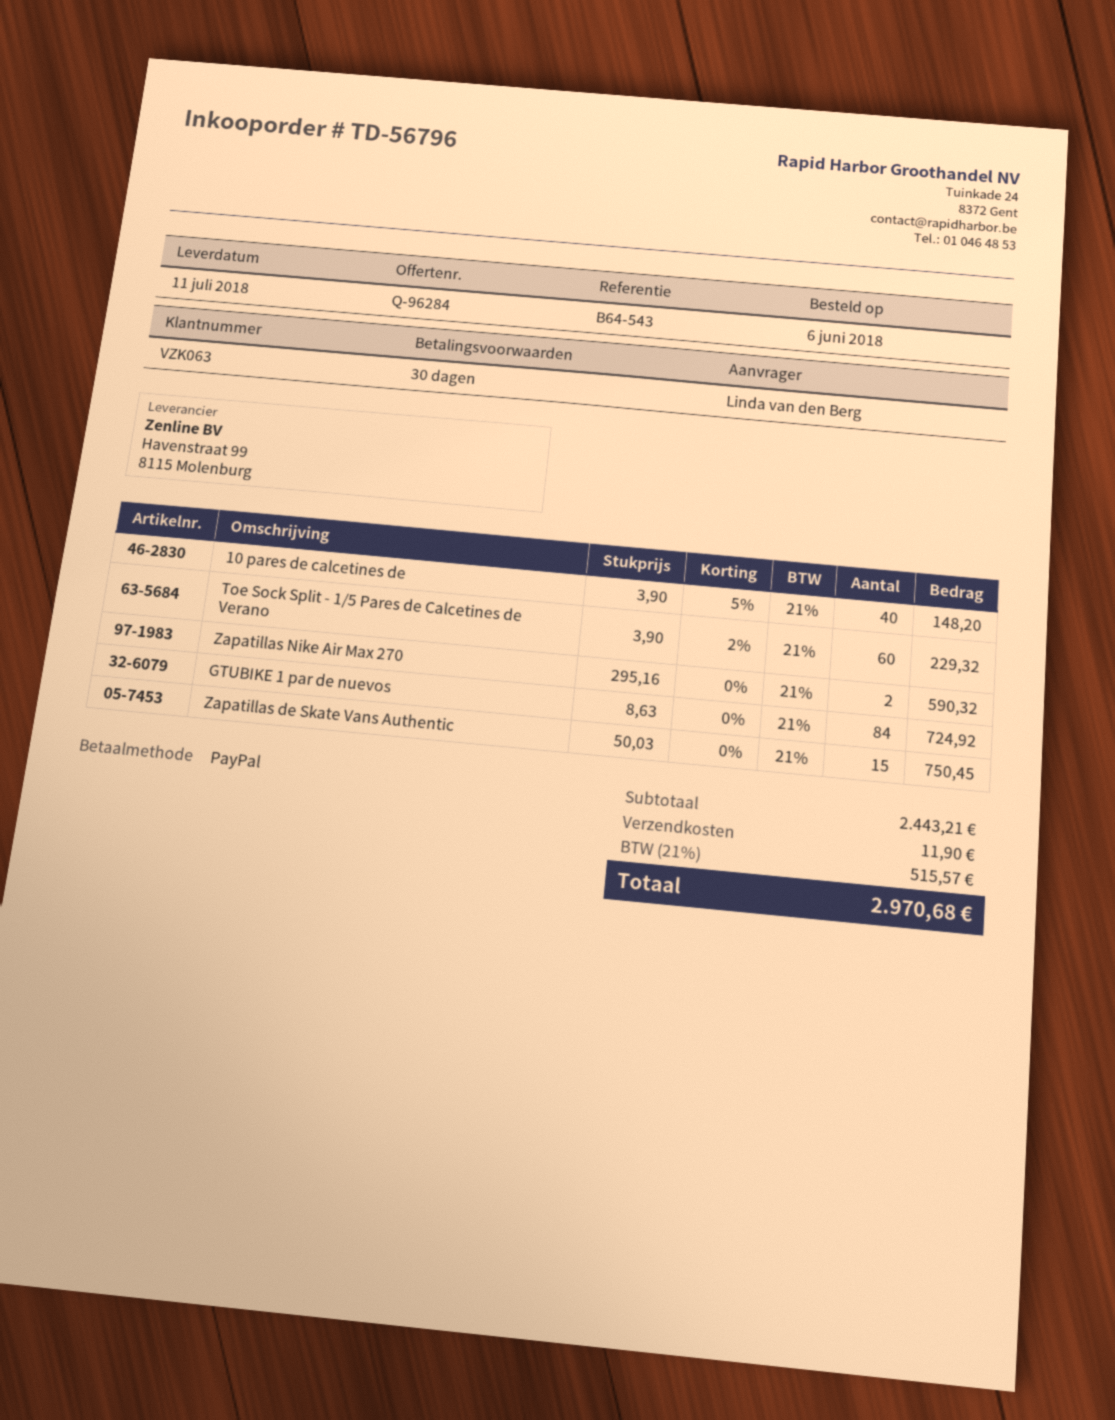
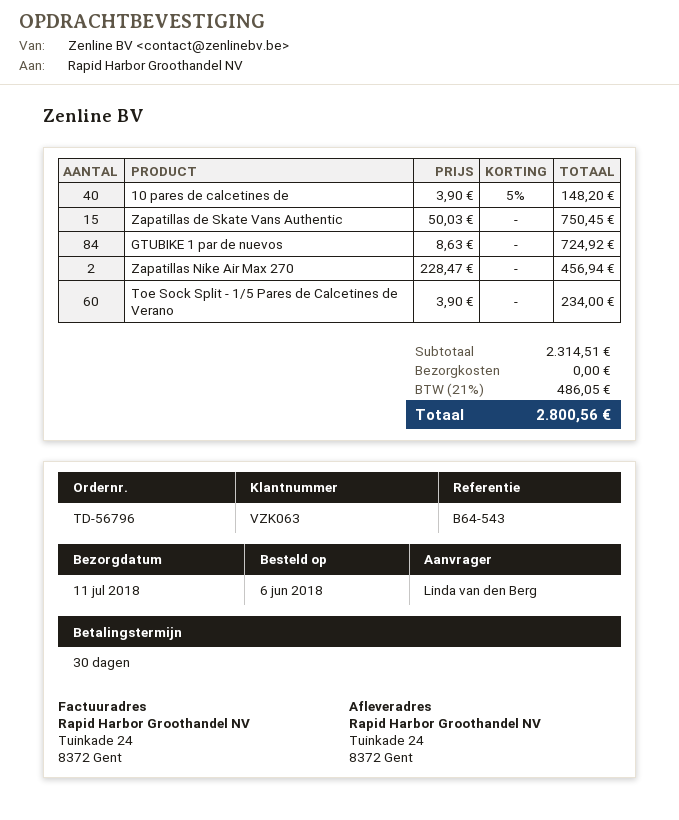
Toe Sock Split - 1/5 Pares de Calcetines de Verano: 60 x 3.90 - 2% = 229.32 -> 60 x 3.90 = 234.00
Zapatillas Nike Air Max 270: 2 x 295.16 = 590.32 -> 2 x 228.47 = 456.94
subtotal: 2443.21 -> 2314.51
shipping: 11.90 -> 0.00
tax: 21% = 515.57 -> 21% = 486.05
total: 2970.68 -> 2800.56

